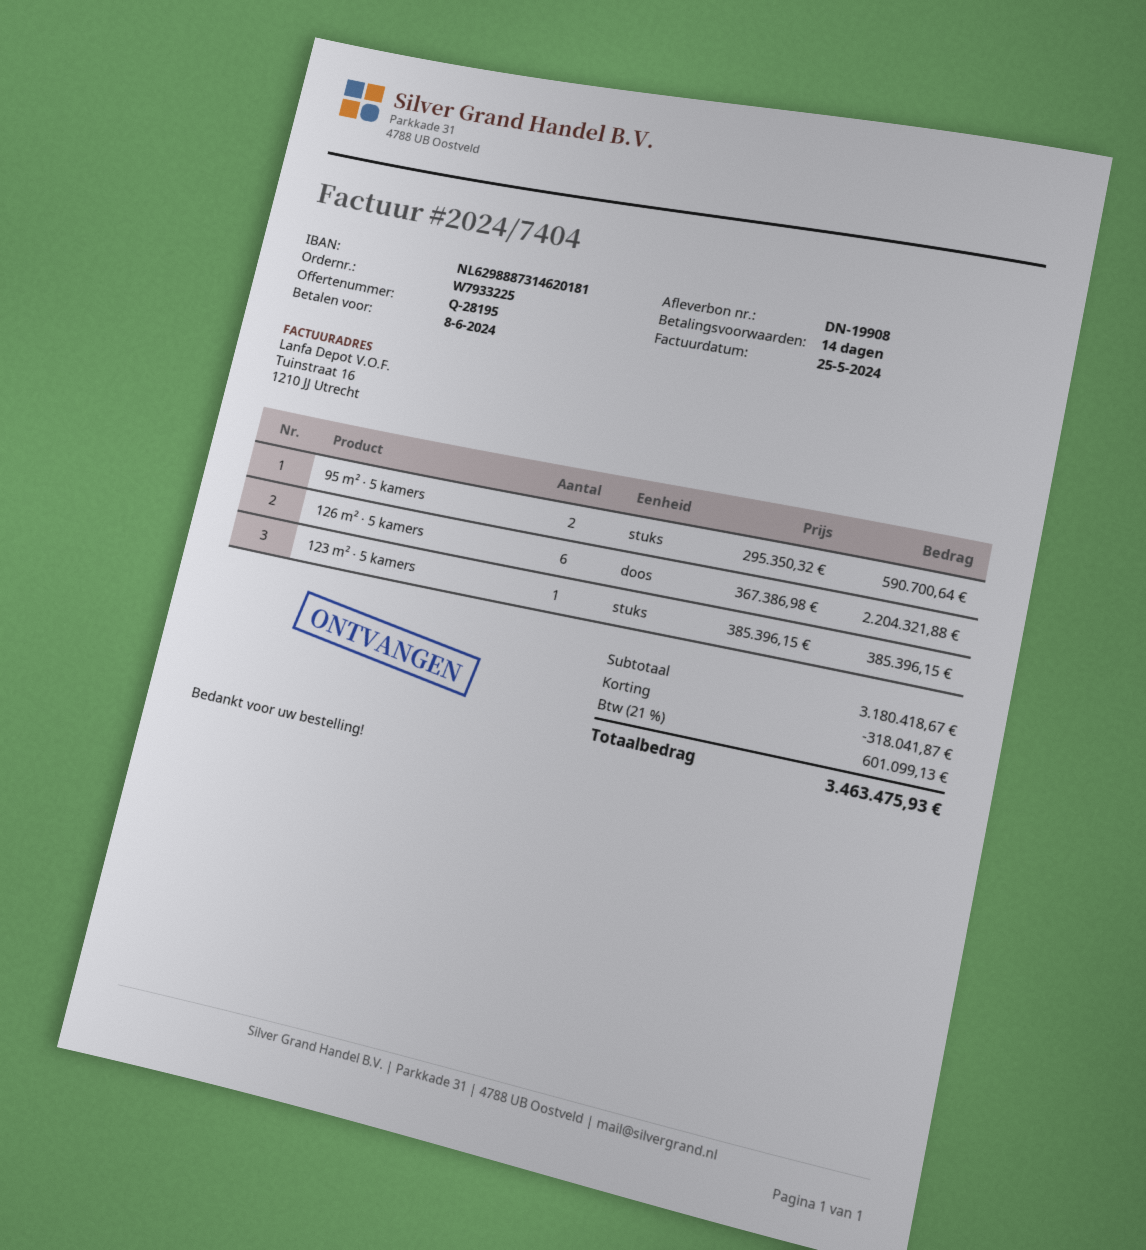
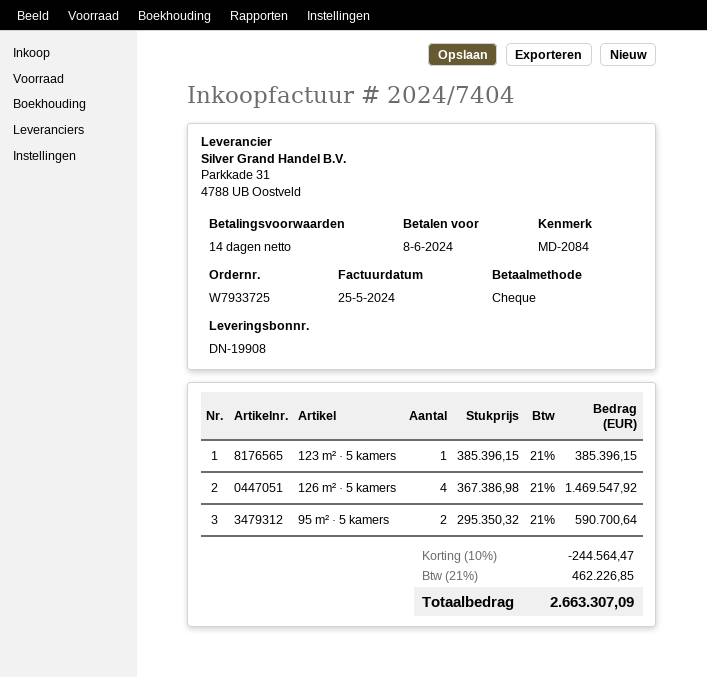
order number: W7933225 -> W7933725
126 m² · 5 kamers: 6 x 367386.98 = 2204321.88 -> 4 x 367386.98 = 1469547.92
discount: 318041.87 -> 244564.47
tax: 21% = 601099.13 -> 21% = 462226.85
total: 3463475.93 -> 2663307.09

